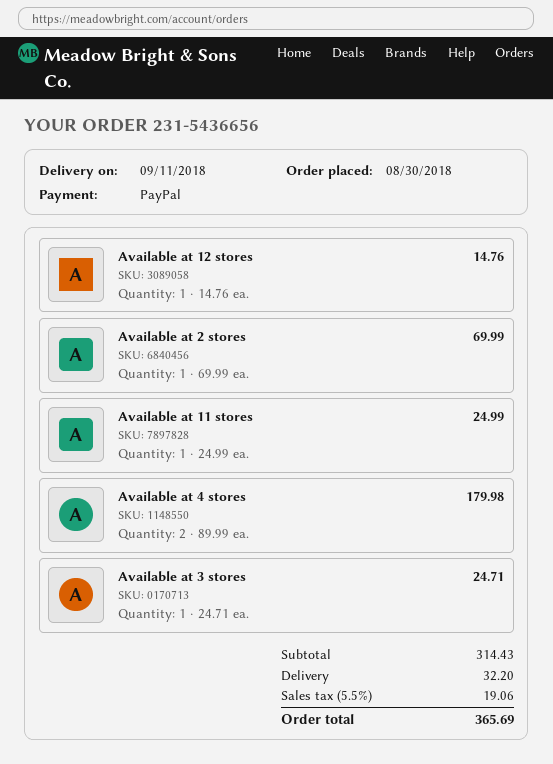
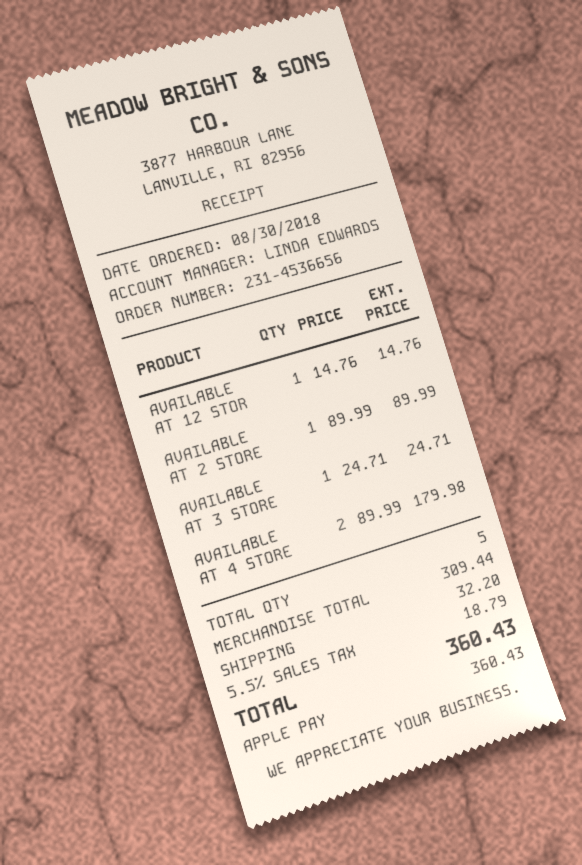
order number: 231-5436656 -> 231-4536656
payment method: PayPal -> Apple Pay
Available at 2 stores: 1 x 69.99 = 69.99 -> 1 x 89.99 = 89.99
Available at 11 stores: 1 x 24.99 = 24.99 -> none
subtotal: 314.43 -> 309.44
tax: 5.5% = 19.06 -> 5.5% = 18.79
total: 365.69 -> 360.43

